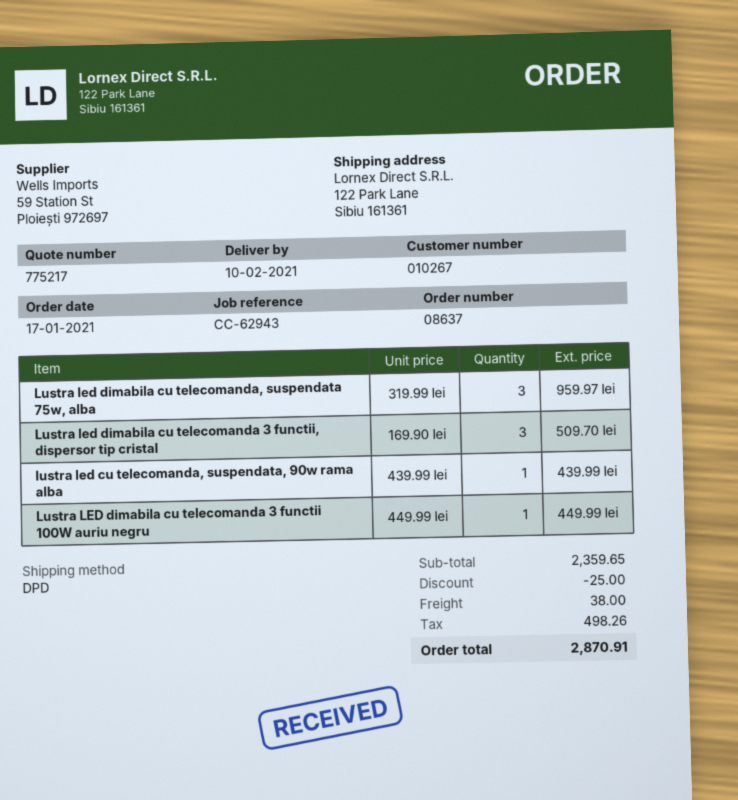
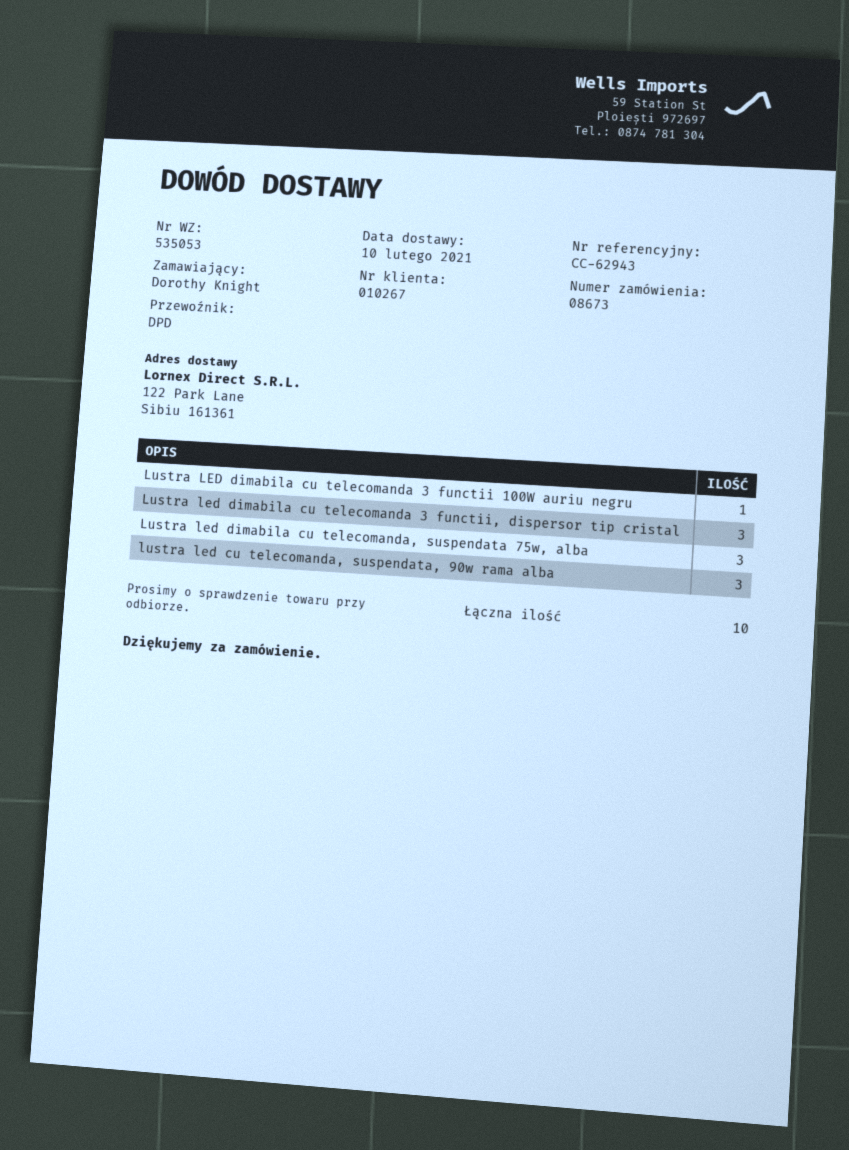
order number: 08637 -> 08673
lustra led cu telecomanda, suspendata, 90w rama alba: 1 -> 3

